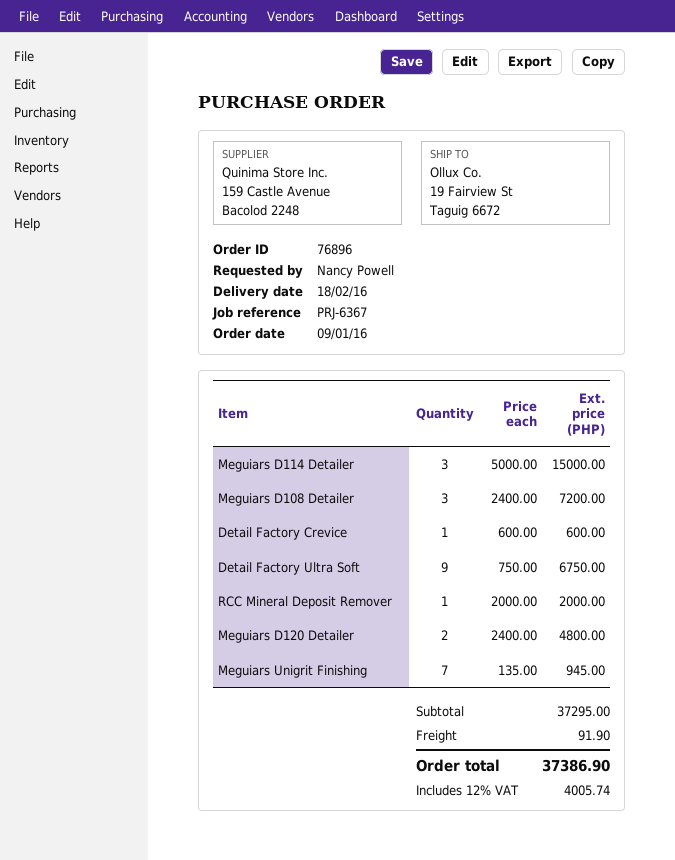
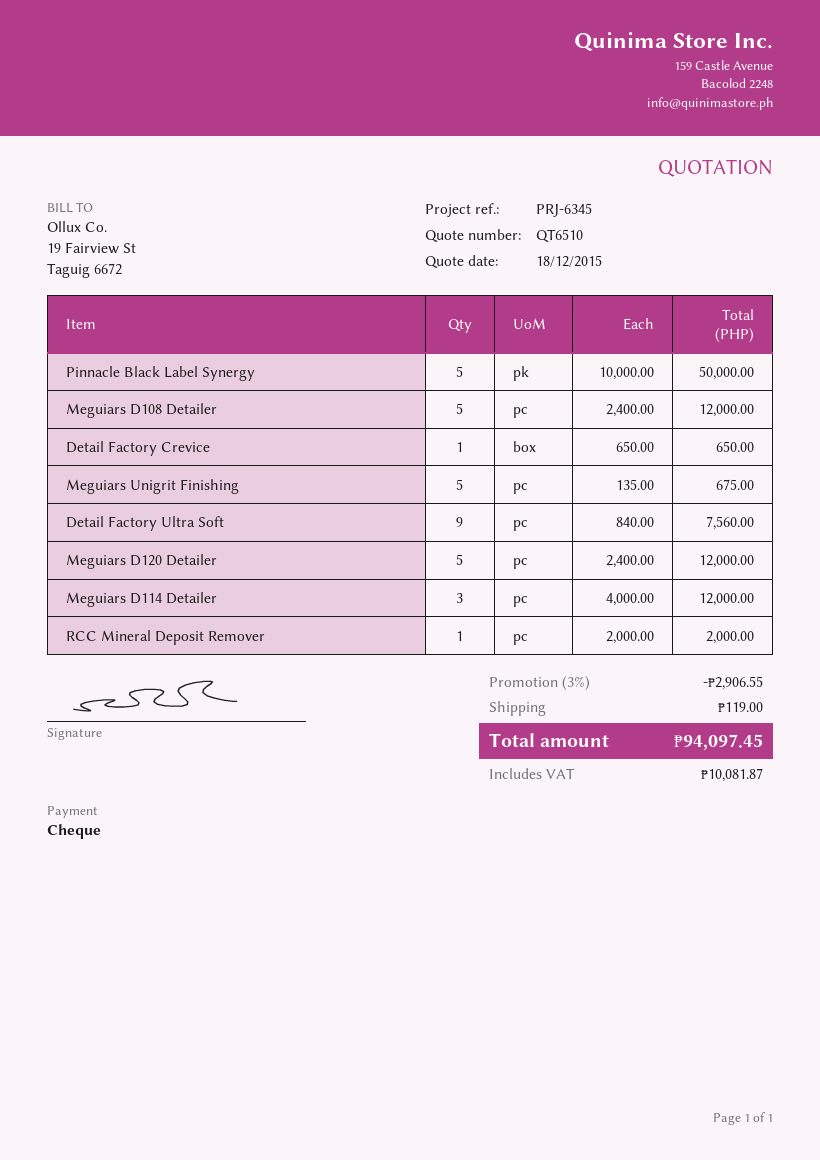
reference: PRJ-6367 -> PRJ-6345
Meguiars D114 Detailer: 3 x 5000.00 = 15000.00 -> 3 x 4000.00 = 12000.00
Meguiars D108 Detailer: 3 x 2400.00 = 7200.00 -> 5 x 2400.00 = 12000.00
Detail Factory Crevice: 1 x 600.00 = 600.00 -> 1 x 650.00 = 650.00
Detail Factory Ultra Soft: 9 x 750.00 = 6750.00 -> 9 x 840.00 = 7560.00
Meguiars D120 Detailer: 2 x 2400.00 = 4800.00 -> 5 x 2400.00 = 12000.00
Meguiars Unigrit Finishing: 7 x 135.00 = 945.00 -> 5 x 135.00 = 675.00
Pinnacle Black Label Synergy: none -> 5 x 10000.00 = 50000.00
discount: none -> 3% = 2906.55
shipping: 91.90 -> 119.00
tax: 4005.74 -> 10081.87
total: 37386.90 -> 94097.45

